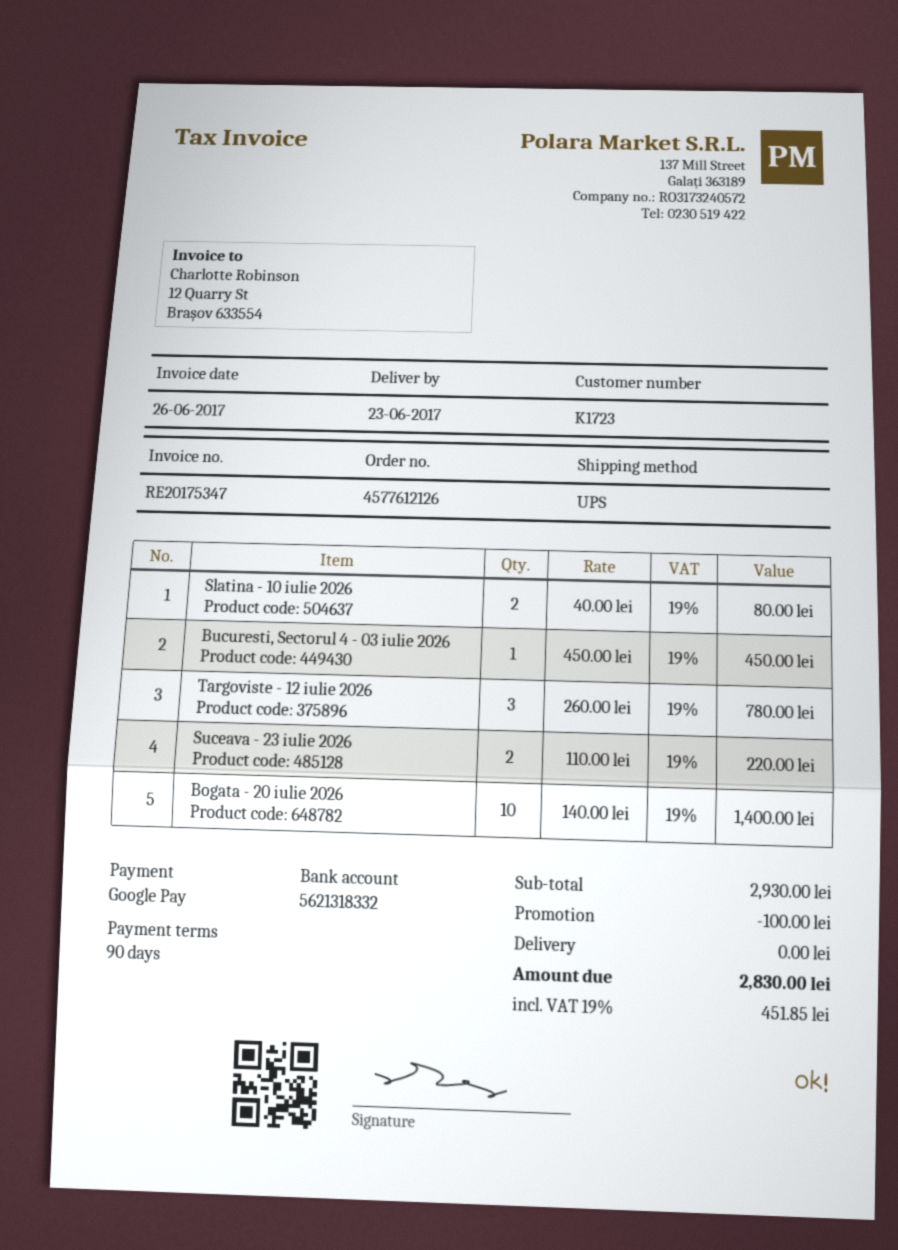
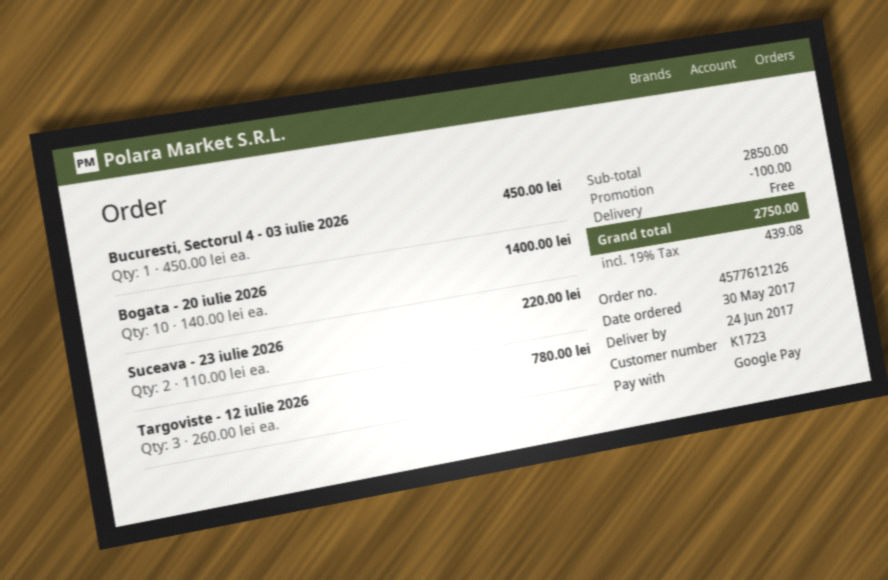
delivery date: 2017-06-23 -> 2017-06-24
Slatina - 10 iulie 2026: 2 x 40.00 = 80.00 -> none
subtotal: 2930.00 -> 2850.00
tax: 19% = 451.85 -> 19% = 439.08
total: 2830.00 -> 2750.00

